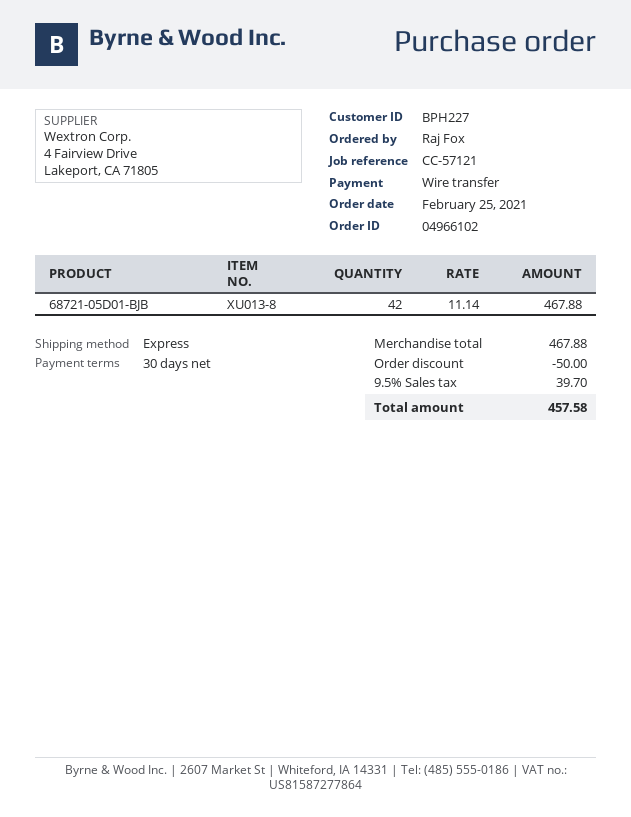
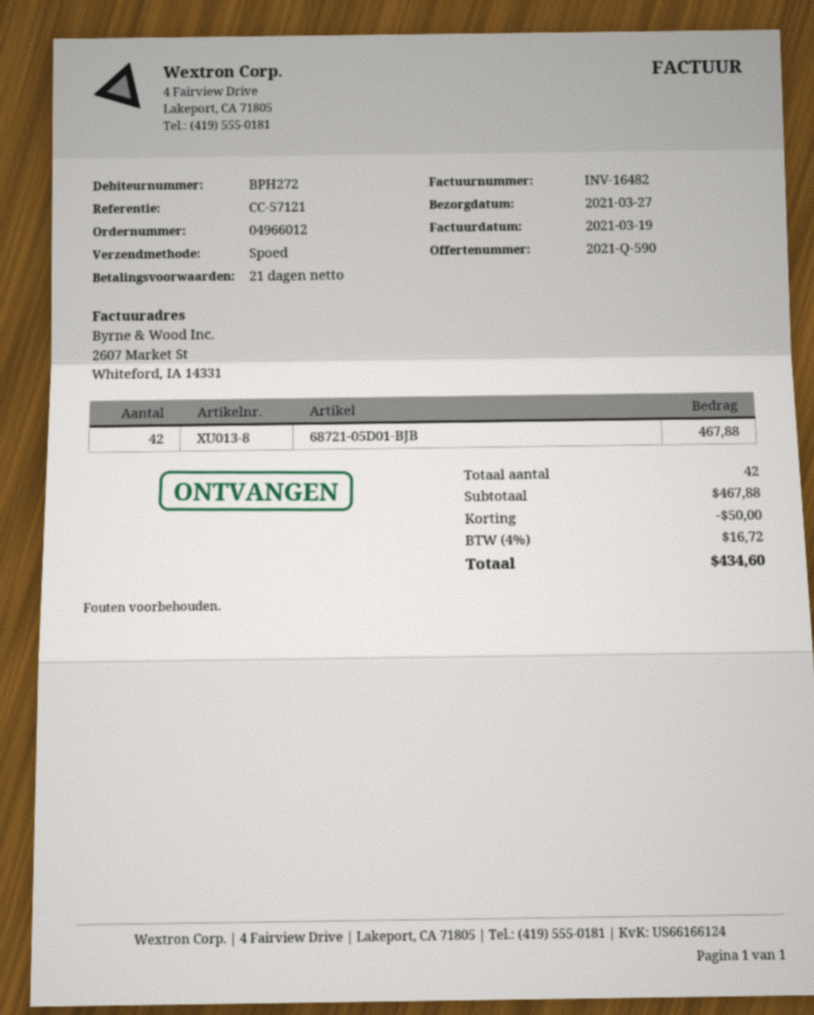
order number: 04966102 -> 04966012
payment terms: 30 days -> 21 days
customer number: BPH227 -> BPH272
tax: 9.5% = 39.70 -> 4% = 16.72
total: 457.58 -> 434.60

